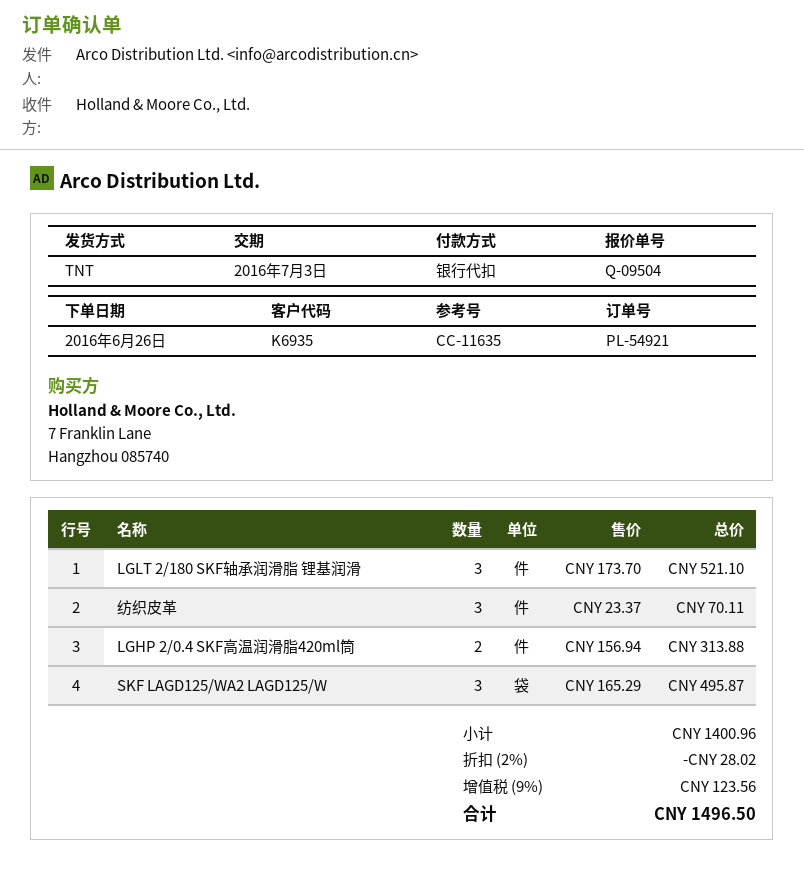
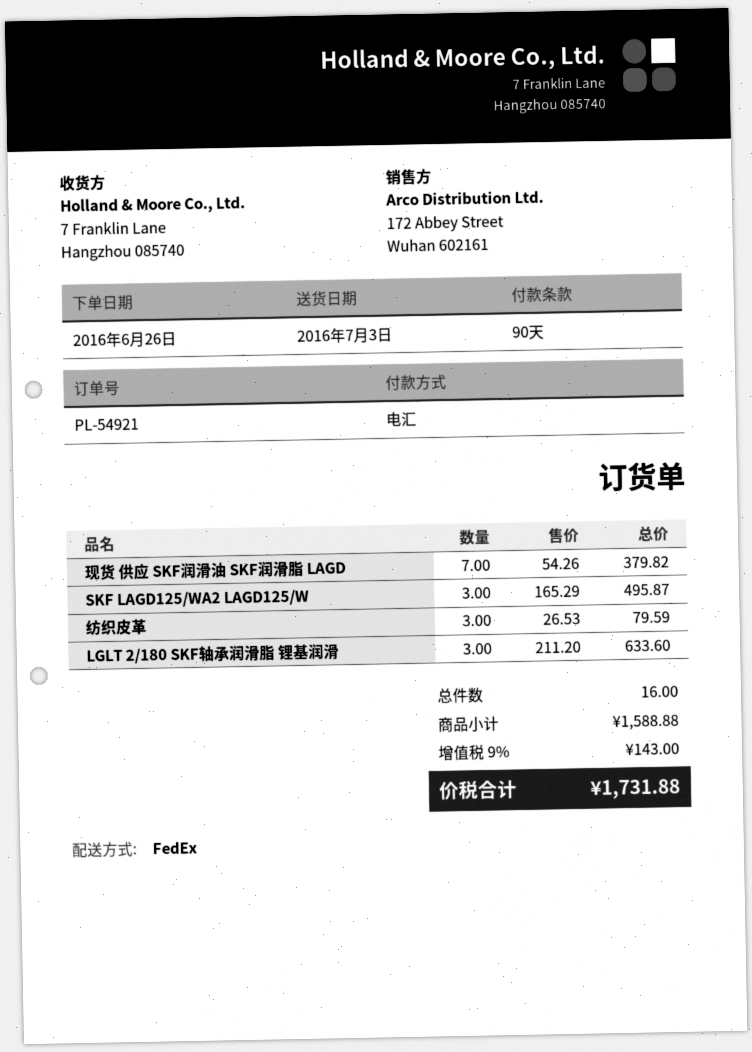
payment method: direct debit -> bank transfer
shipping method: TNT -> FedEx
LGLT 2/180 SKF轴承润滑脂 锂基润滑: 3 x 173.70 = 521.10 -> 3 x 211.20 = 633.60
纺织皮革: 3 x 23.37 = 70.11 -> 3 x 26.53 = 79.59
LGHP 2/0.4 SKF高温润滑脂420ml筒: 2 x 156.94 = 313.88 -> none
现货 供应 SKF润滑油 SKF润滑脂 LAGD: none -> 7 x 54.26 = 379.82
subtotal: 1400.96 -> 1588.88
discount: 2% = 28.02 -> none
tax: 9% = 123.56 -> 9% = 143.00
total: 1496.50 -> 1731.88

